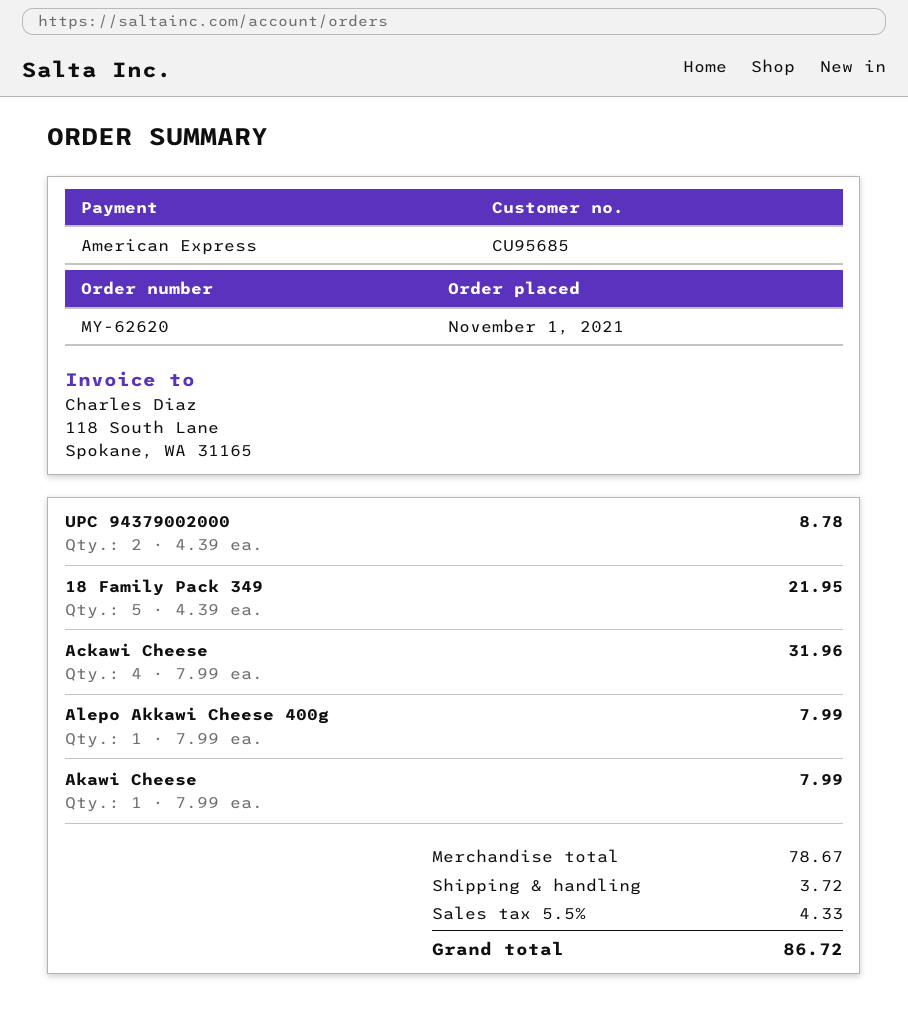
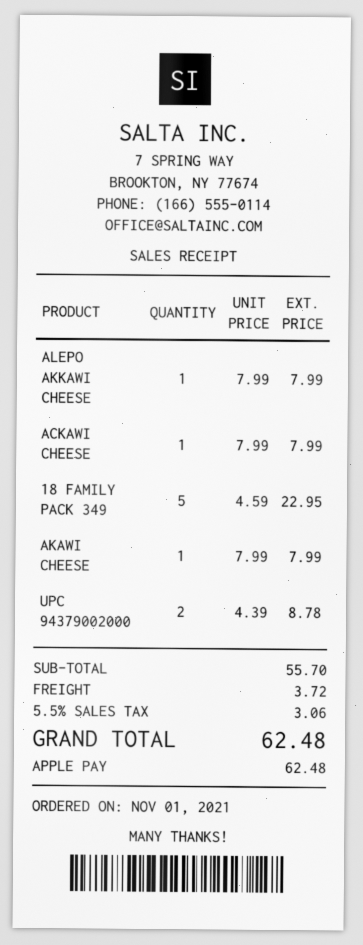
payment method: American Express -> Apple Pay
18 Family Pack 349: 5 x 4.39 = 21.95 -> 5 x 4.59 = 22.95
Ackawi Cheese: 4 x 7.99 = 31.96 -> 1 x 7.99 = 7.99
subtotal: 78.67 -> 55.70
tax: 5.5% = 4.33 -> 5.5% = 3.06
total: 86.72 -> 62.48

